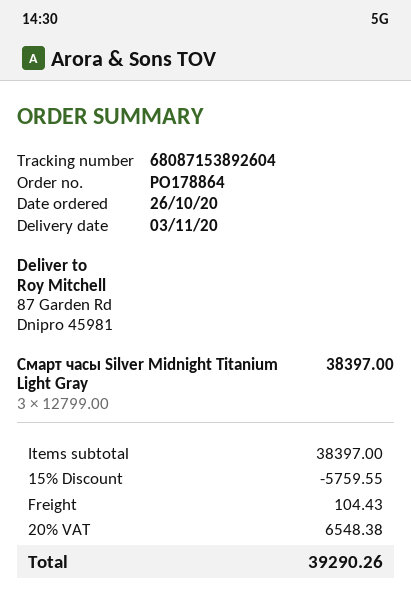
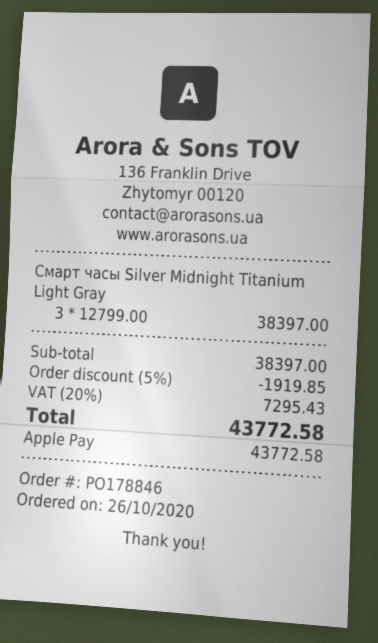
order number: PO178864 -> PO178846
discount: 15% = 5759.55 -> 5% = 1919.85
shipping: 104.43 -> none
tax: 20% = 6548.38 -> 20% = 7295.43
total: 39290.26 -> 43772.58

